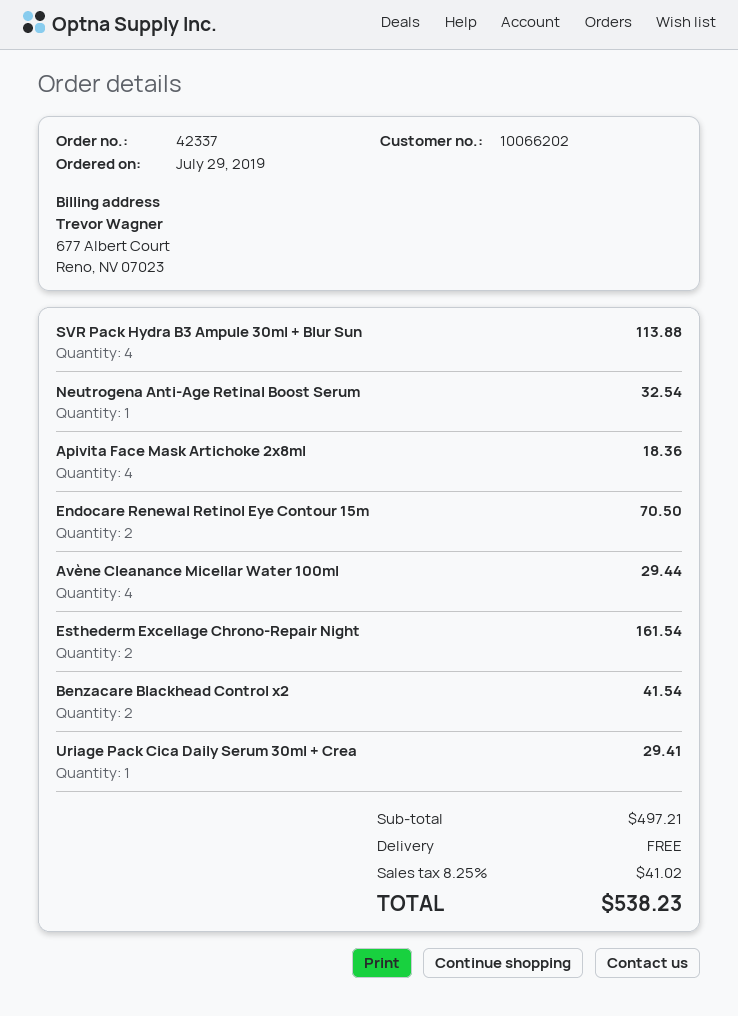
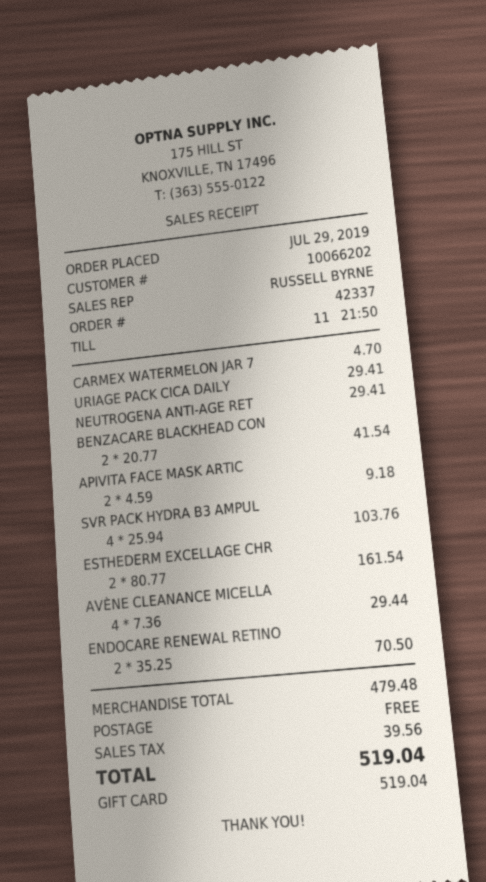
SVR Pack Hydra B3 Ampule 30ml + Blur Sun: 4 for 113.88 -> 4 for 103.76
Neutrogena Anti-Age Retinal Boost Serum: 1 for 32.54 -> 1 for 29.41
Apivita Face Mask Artichoke 2x8ml: 4 for 18.36 -> 2 for 9.18
CARMEX WATERMELON JAR 7: none -> 1 for 4.70
subtotal: 497.21 -> 479.48
tax: 41.02 -> 39.56
total: 538.23 -> 519.04

